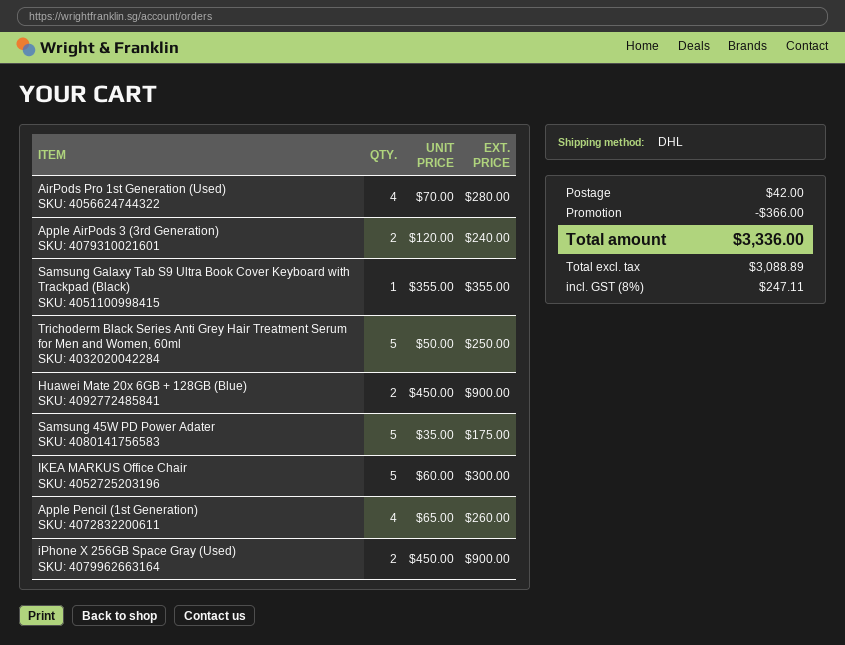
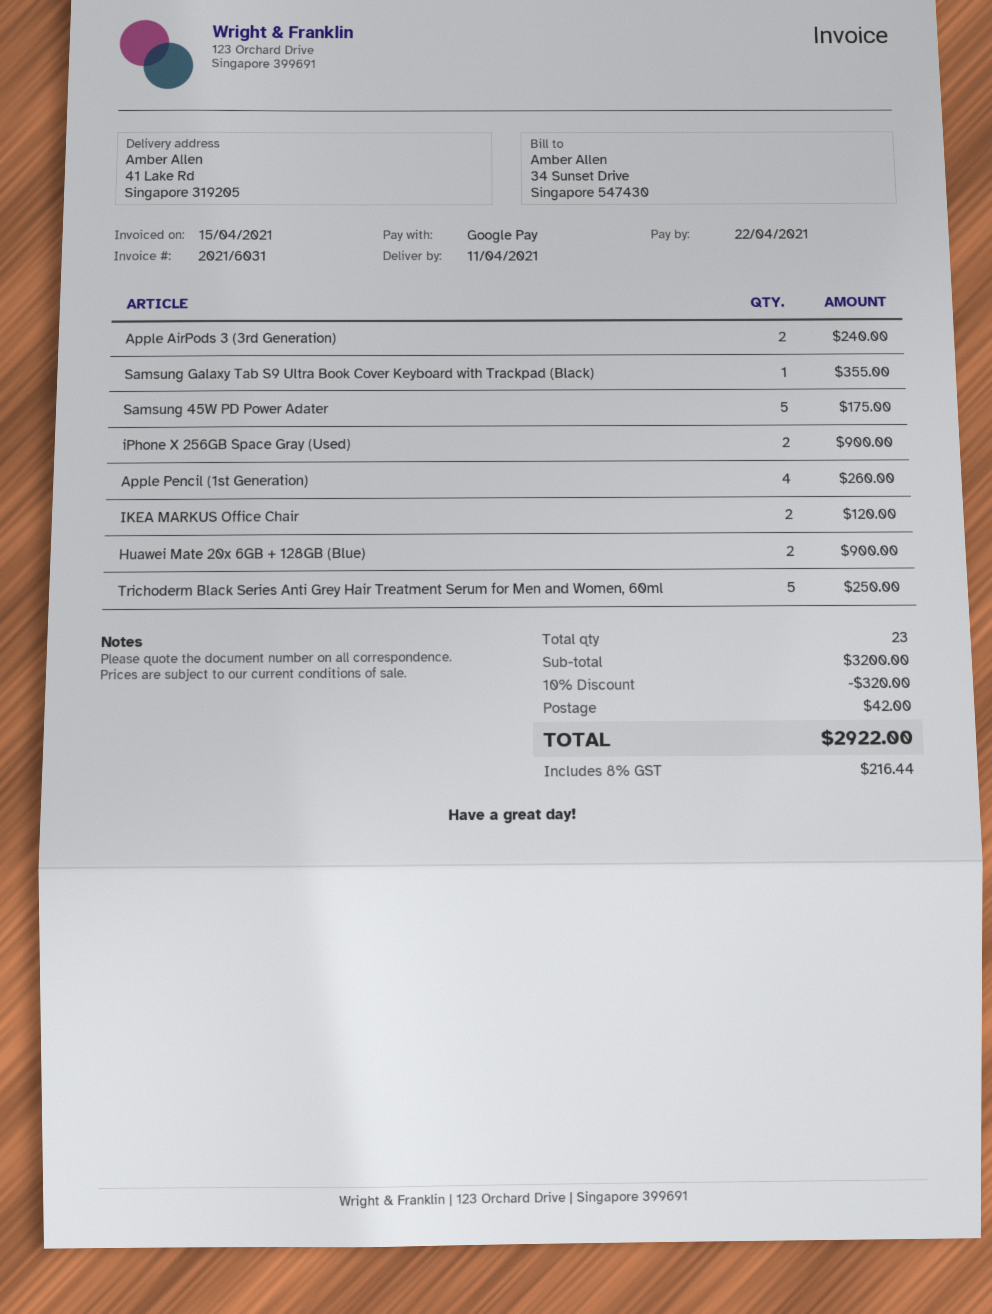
AirPods Pro 1st Generation (Used): 4 for 280.00 -> none
IKEA MARKUS Office Chair: 5 for 300.00 -> 2 for 120.00
discount: 366.00 -> 320.00
tax: 8% = 247.11 -> 8% = 216.44
total: 3336.00 -> 2922.00

